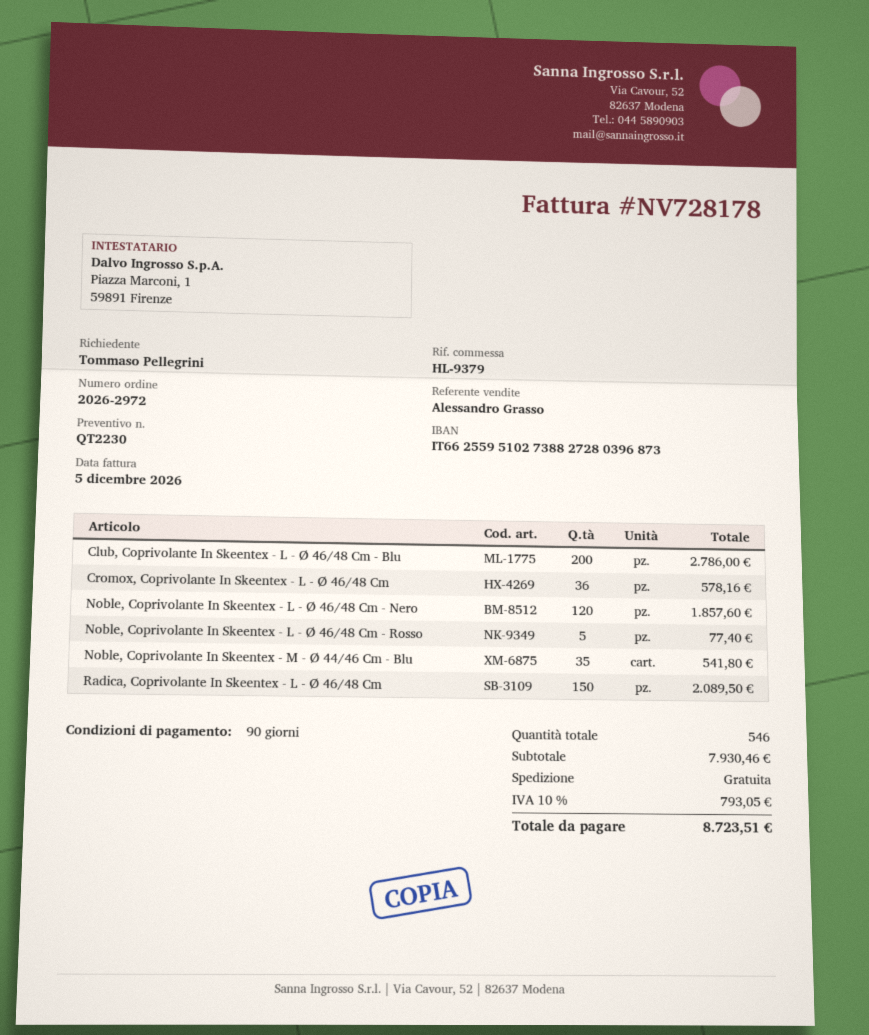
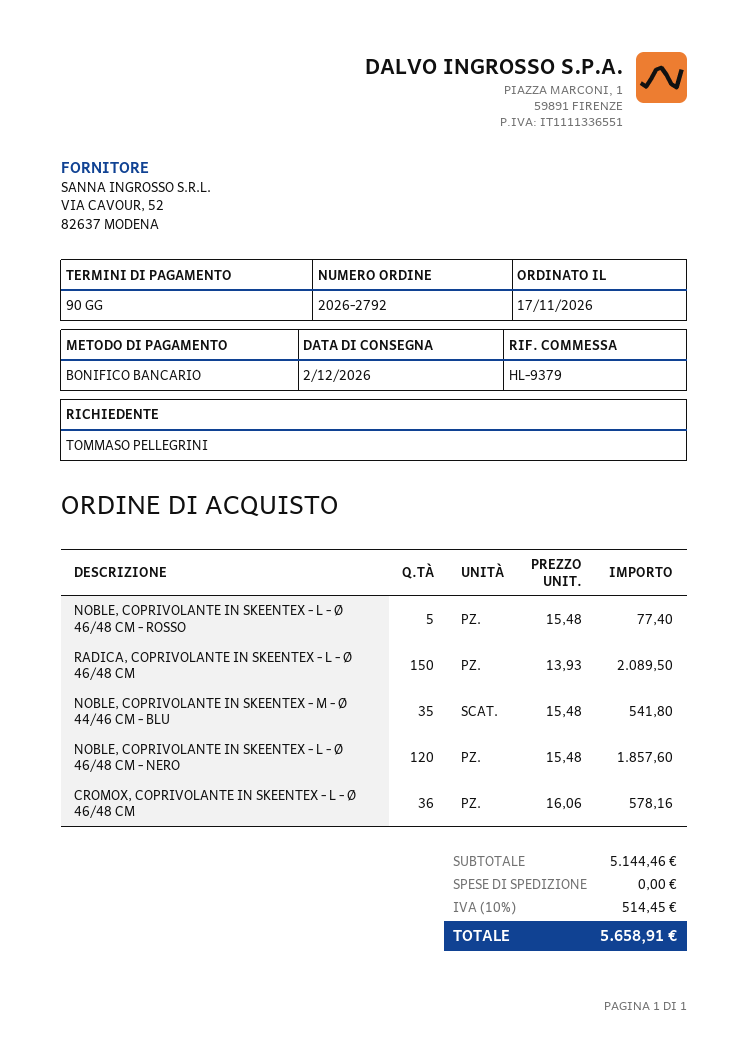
order number: 2026-2972 -> 2026-2792
Club, Coprivolante In Skeentex - L - Ø 46/48 Cm - Blu: 200 for 2786.00 -> none
subtotal: 7930.46 -> 5144.46
tax: 10% = 793.05 -> 10% = 514.45
total: 8723.51 -> 5658.91

